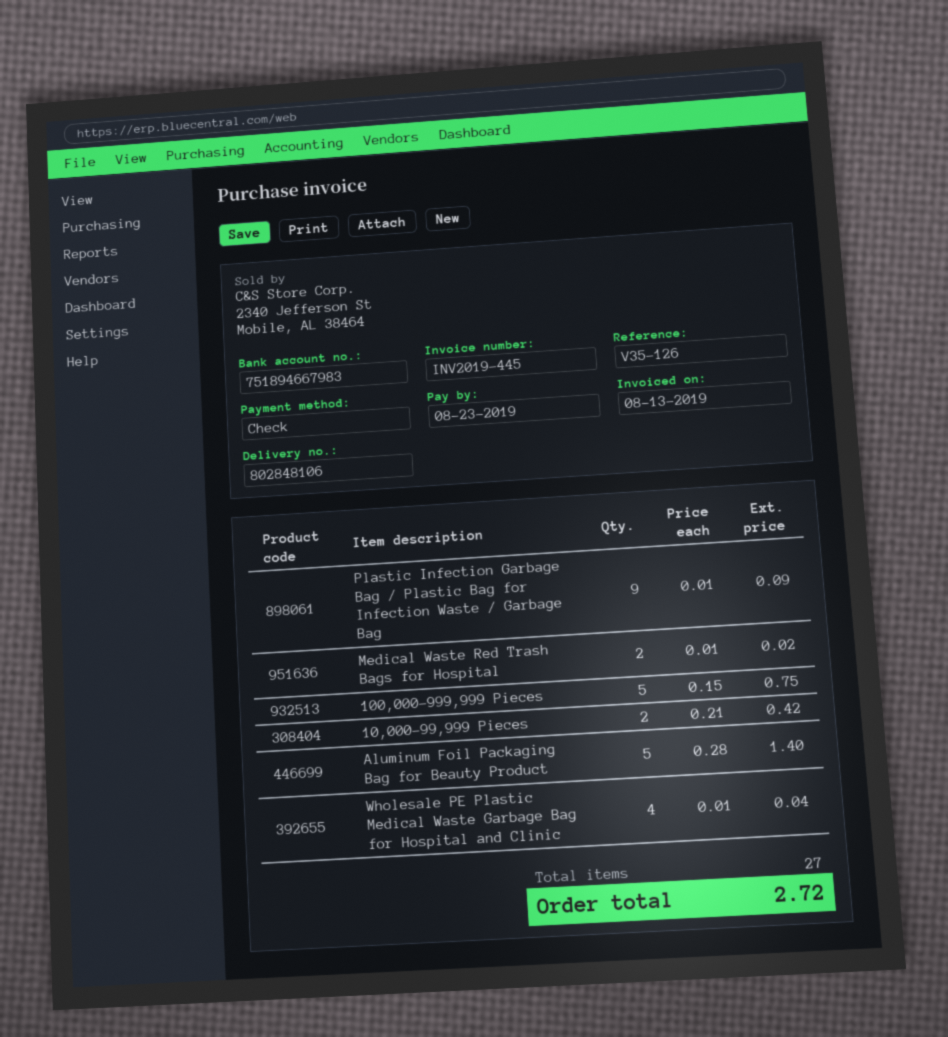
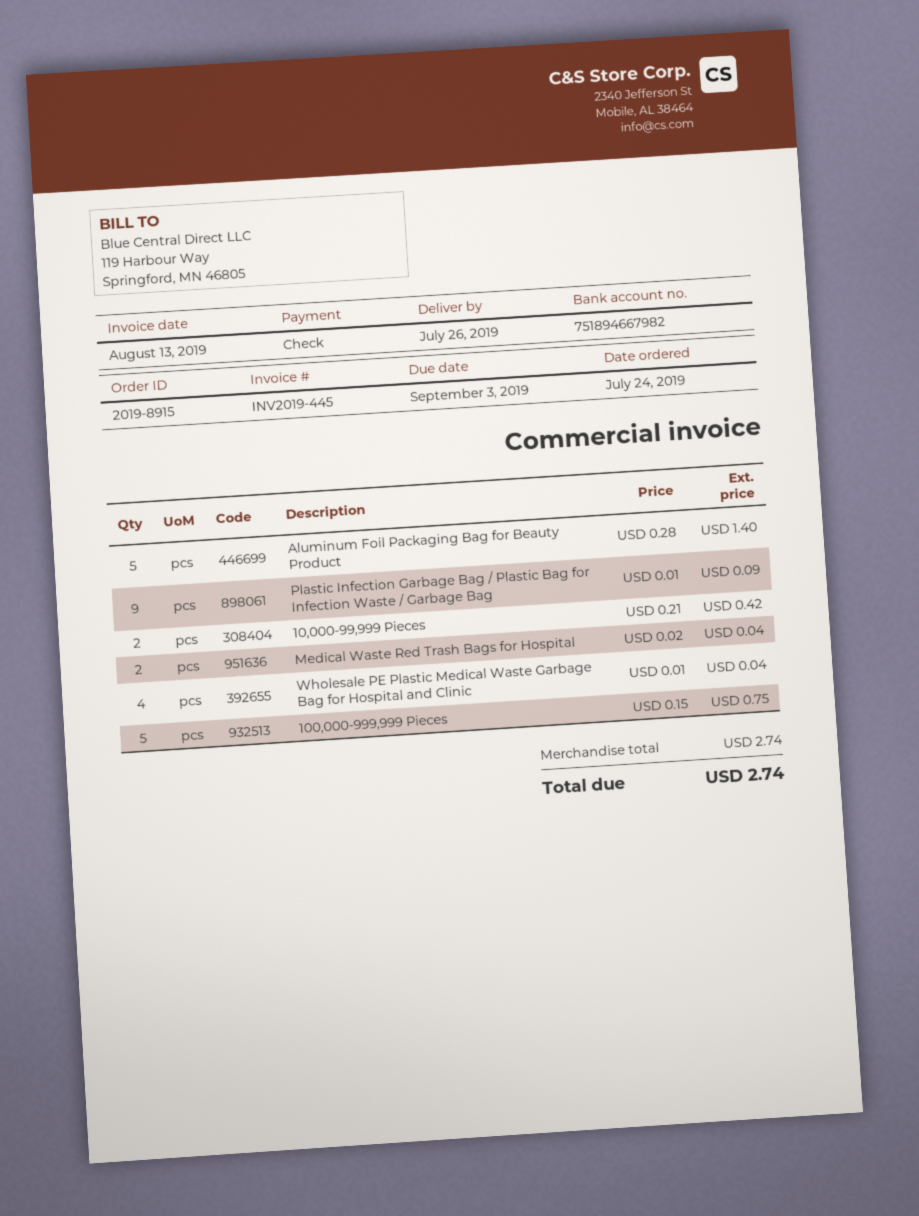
due date: 2019-08-23 -> 2019-09-03
bank account: 751894667983 -> 751894667982
Medical Waste Red Trash Bags for Hospital: 2 x 0.01 = 0.02 -> 2 x 0.02 = 0.04
total: 2.72 -> 2.74

